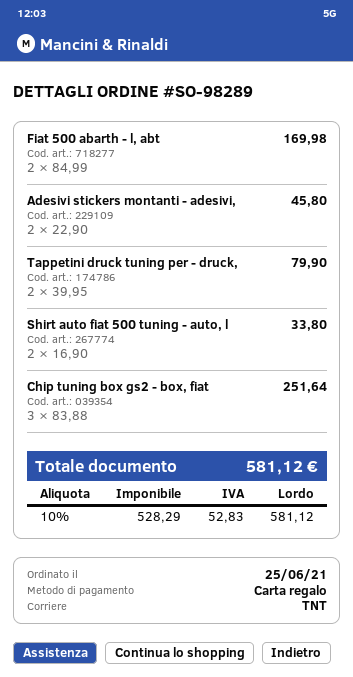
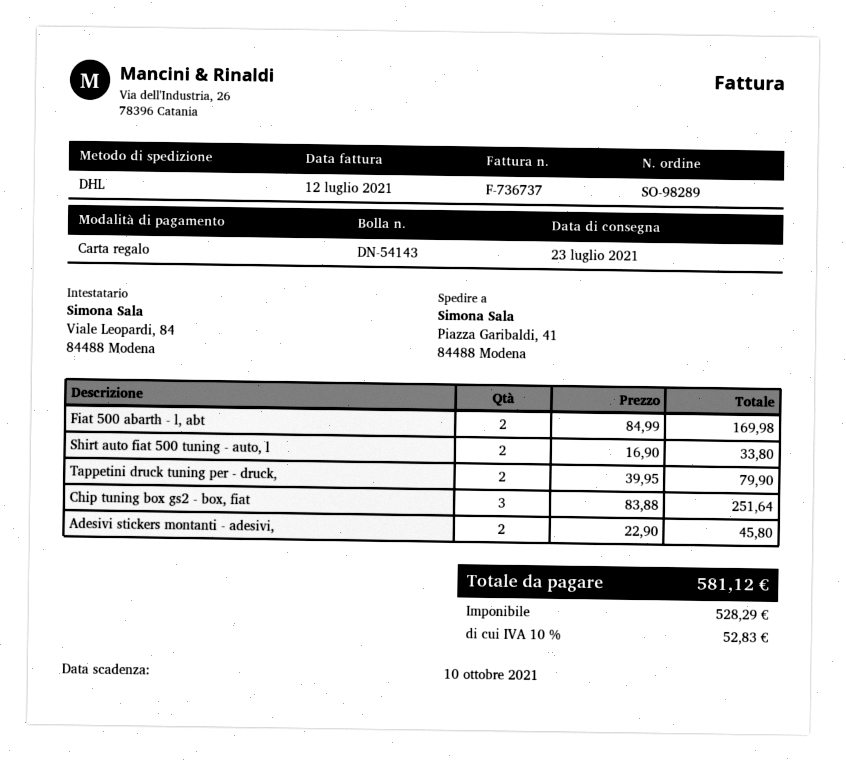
shipping method: TNT -> DHL

